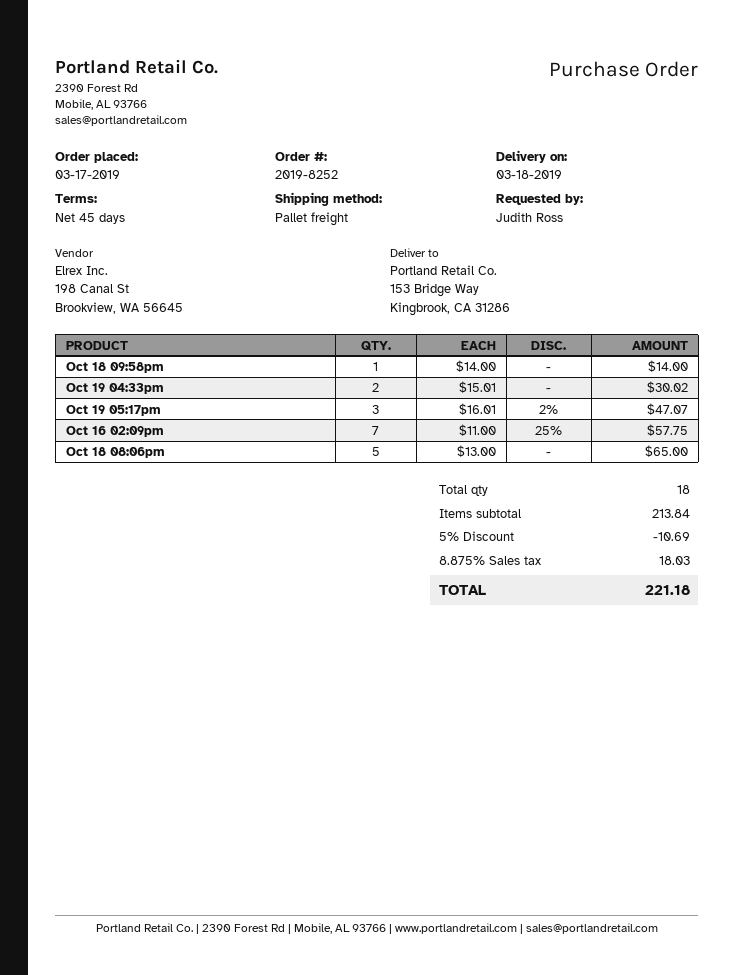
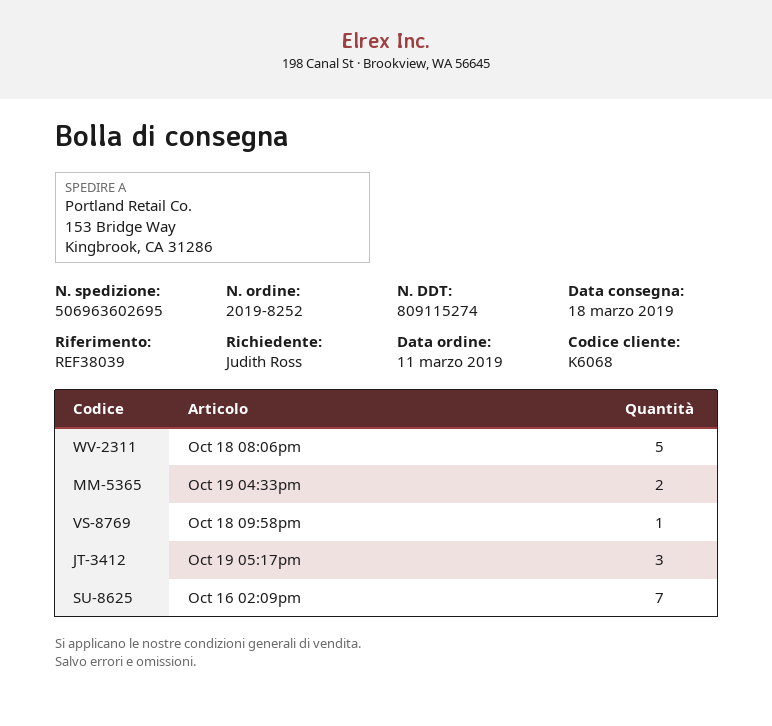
order date: 2019-03-17 -> 2019-03-11

